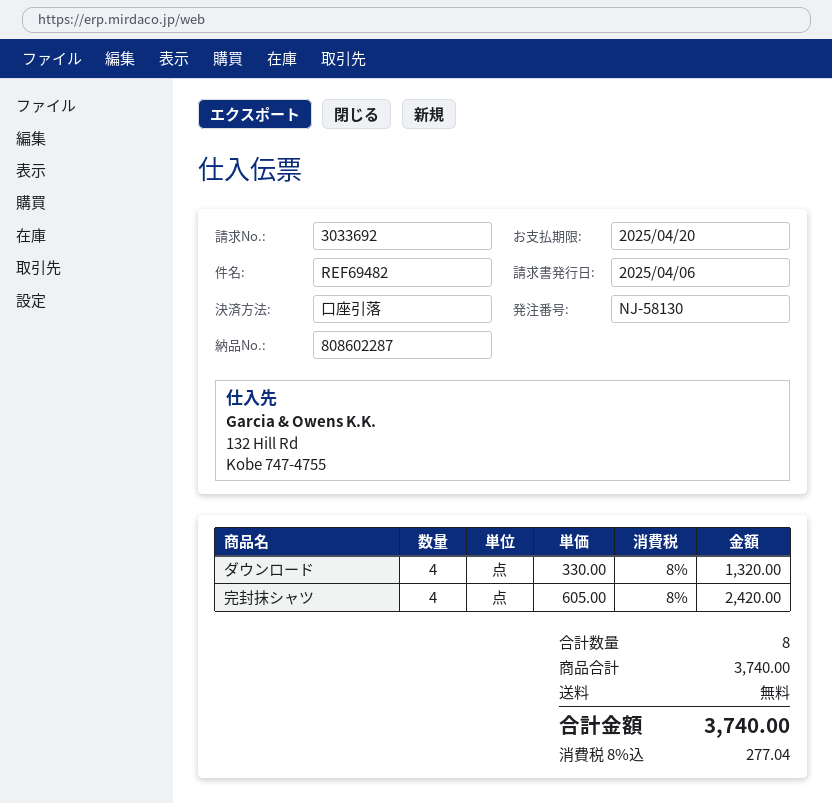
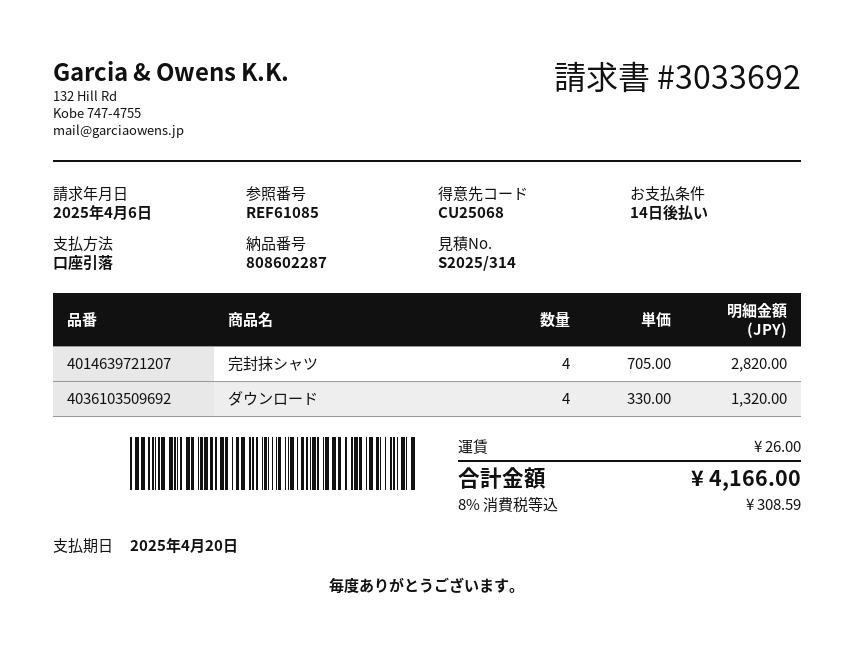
reference: REF69482 -> REF61085
完封抹シャツ: 4 x 605.00 = 2420.00 -> 4 x 705.00 = 2820.00
shipping: 0.00 -> 26.00
tax: 8% = 277.04 -> 8% = 308.59
total: 3740.00 -> 4166.00

